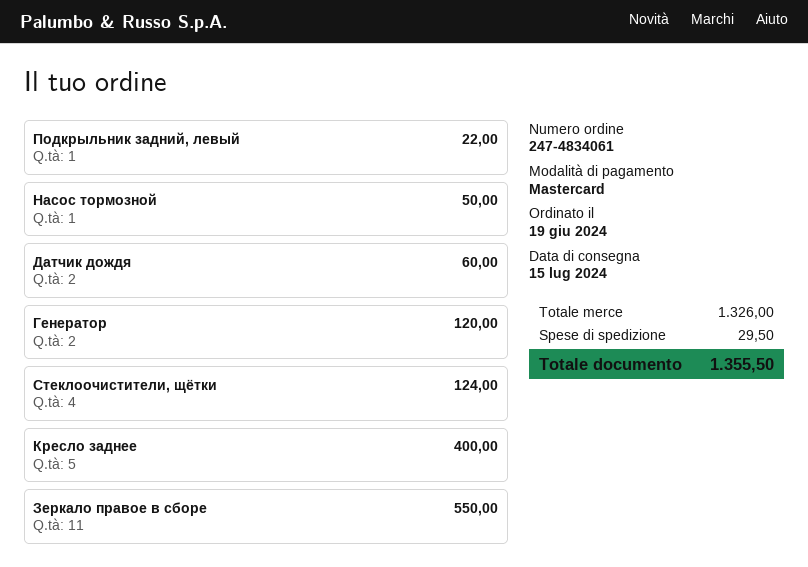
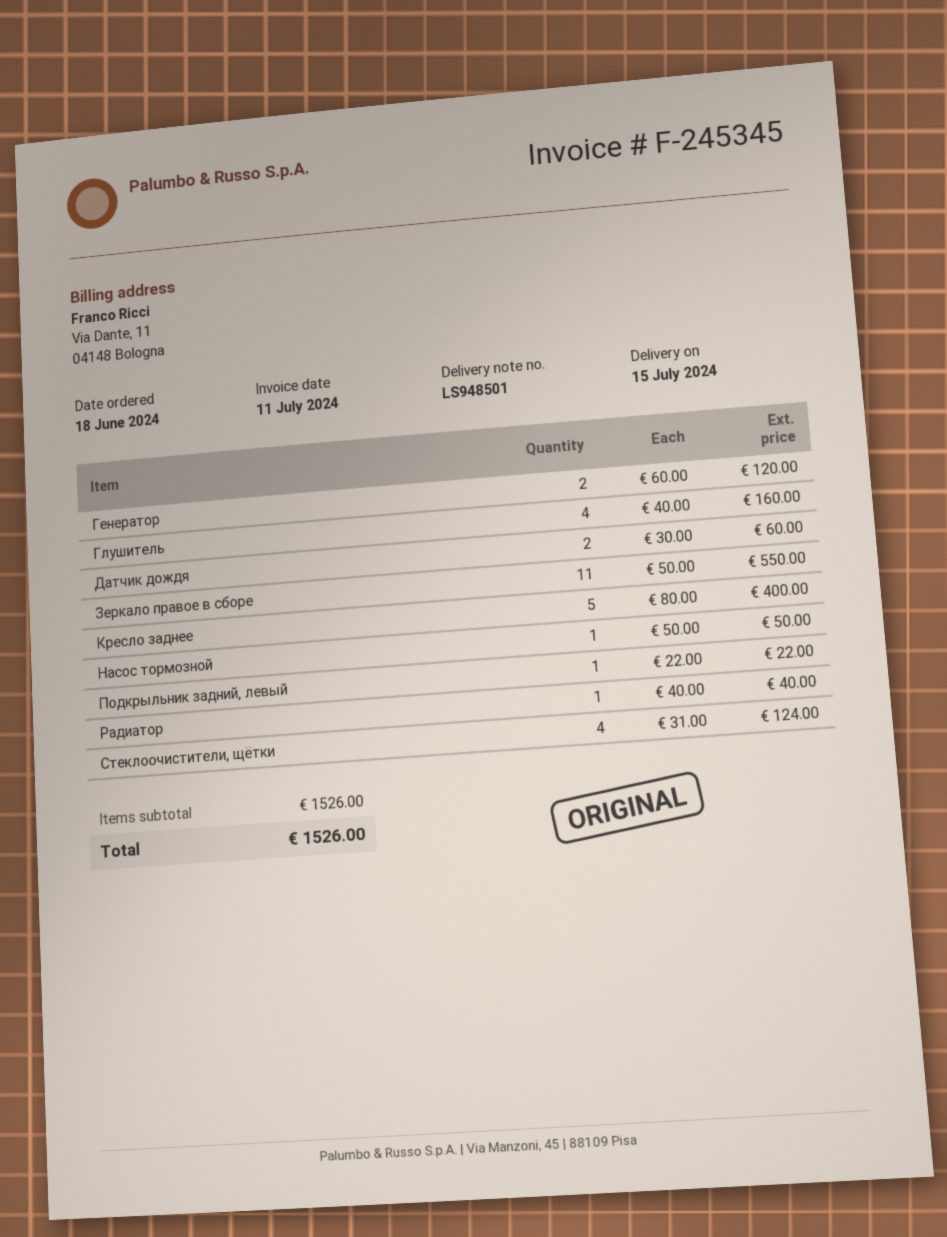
order date: 2024-06-19 -> 2024-06-18
Глушитель: none -> 4 for 160.00
Радиатор: none -> 1 for 40.00
subtotal: 1326.00 -> 1526.00
shipping: 29.50 -> none
total: 1355.50 -> 1526.00

